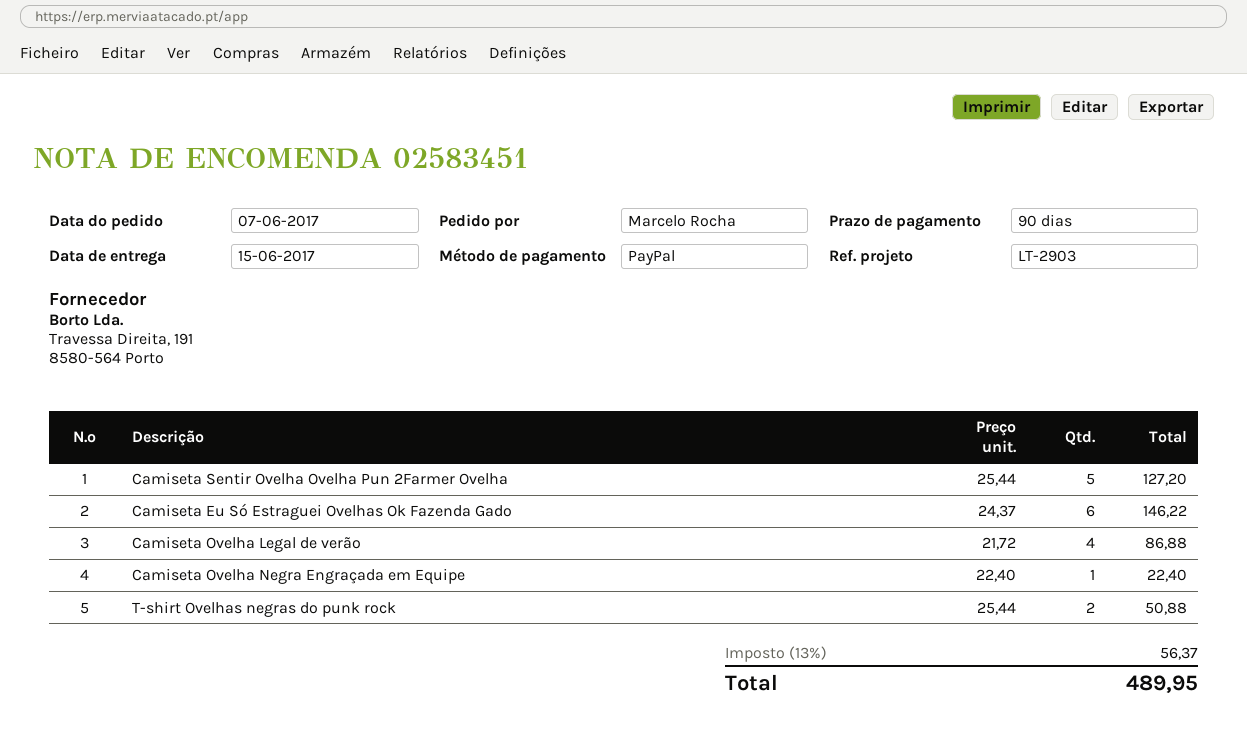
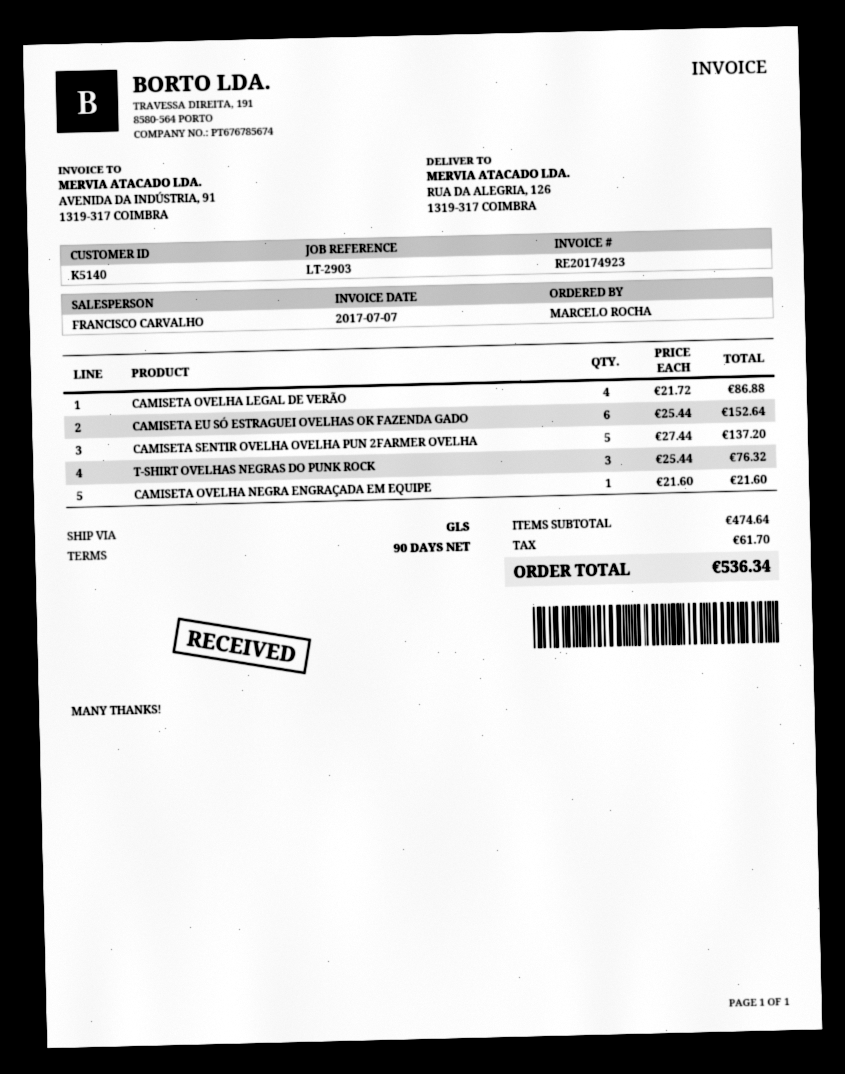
Camiseta Sentir Ovelha Ovelha Pun 2Farmer Ovelha: 5 x 25.44 = 127.20 -> 5 x 27.44 = 137.20
Camiseta Eu Só Estraguei Ovelhas Ok Fazenda Gado: 6 x 24.37 = 146.22 -> 6 x 25.44 = 152.64
Camiseta Ovelha Negra Engraçada em Equipe: 1 x 22.40 = 22.40 -> 1 x 21.60 = 21.60
T-shirt Ovelhas negras do punk rock: 2 x 25.44 = 50.88 -> 3 x 25.44 = 76.32
tax: 56.37 -> 61.70
total: 489.95 -> 536.34

